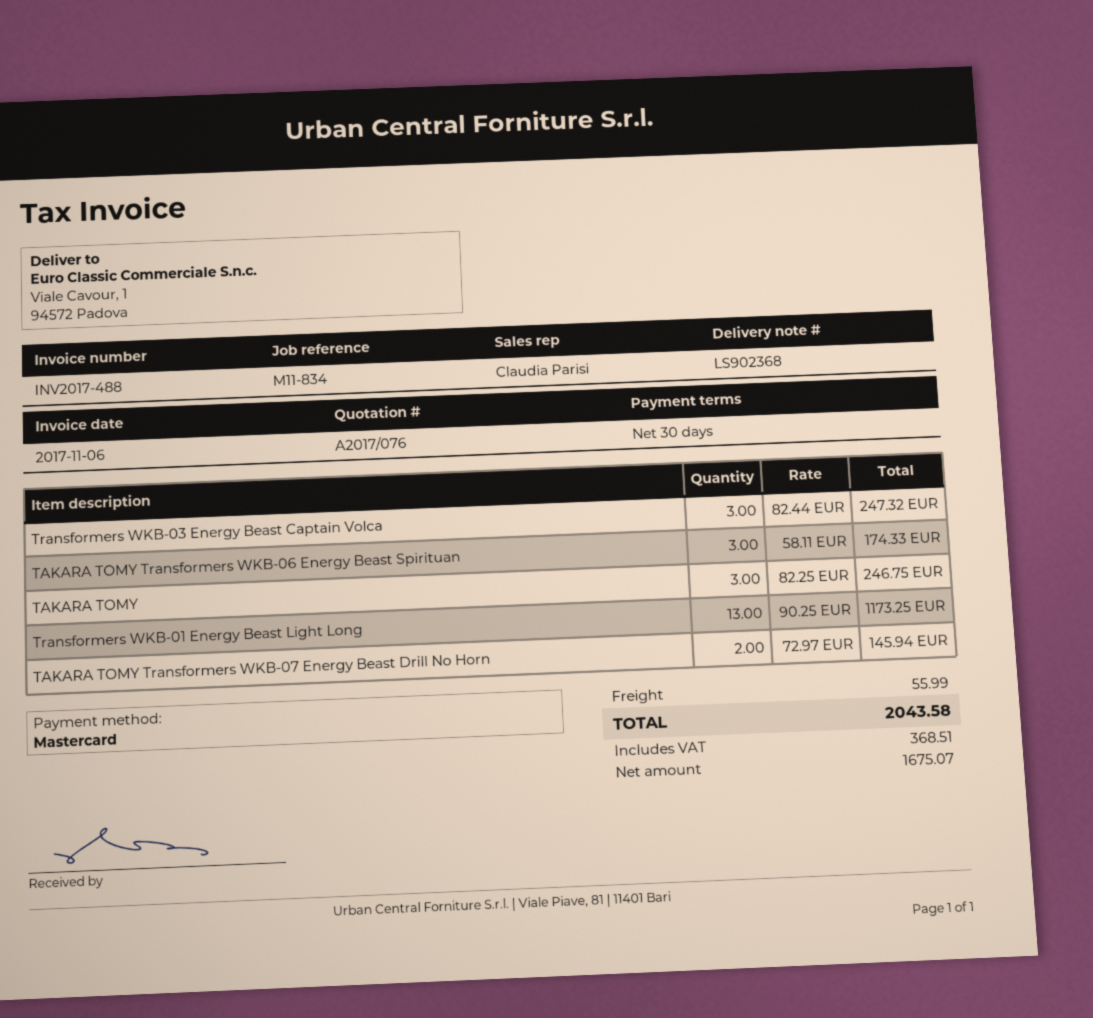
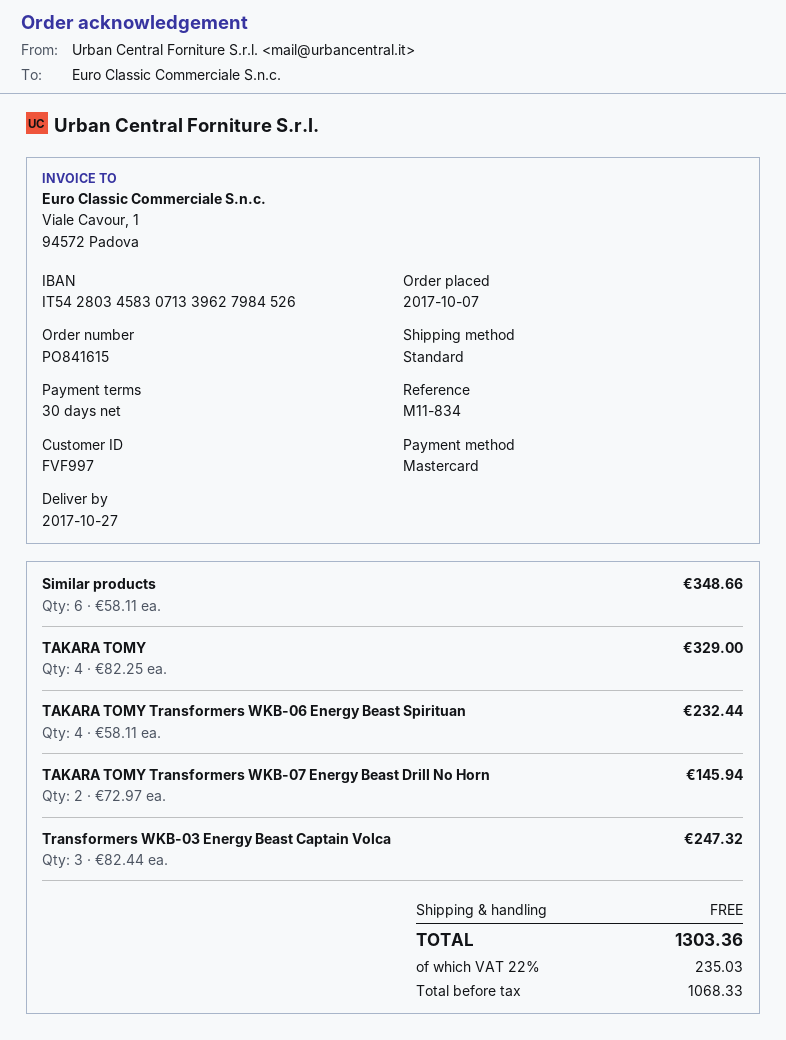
TAKARA TOMY Transformers WKB-06 Energy Beast Spirituan: 3 x 58.11 = 174.33 -> 4 x 58.11 = 232.44
TAKARA TOMY: 3 x 82.25 = 246.75 -> 4 x 82.25 = 329.00
Transformers WKB-01 Energy Beast Light Long: 13 x 90.25 = 1173.25 -> none
Similar products: none -> 6 x 58.11 = 348.66
shipping: 55.99 -> 0.00
net: 1675.07 -> 1068.33
tax: 368.51 -> 235.03
total: 2043.58 -> 1303.36

